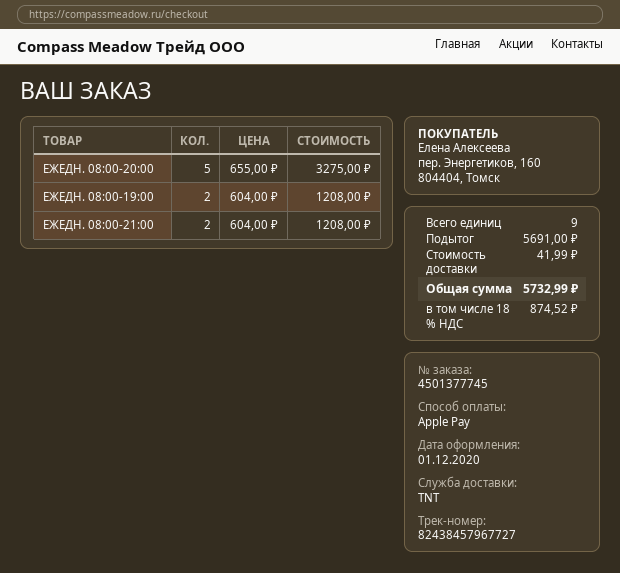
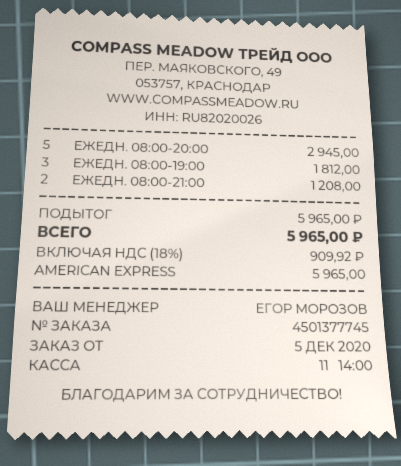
order date: 2020-12-01 -> 2020-12-05
payment method: Apple Pay -> American Express
ЕЖЕДН. 08:00-20:00: 5 for 3275.00 -> 5 for 2945.00
ЕЖЕДН. 08:00-19:00: 2 for 1208.00 -> 3 for 1812.00
subtotal: 5691.00 -> 5965.00
shipping: 41.99 -> none
tax: 18% = 874.52 -> 18% = 909.92
total: 5732.99 -> 5965.00

